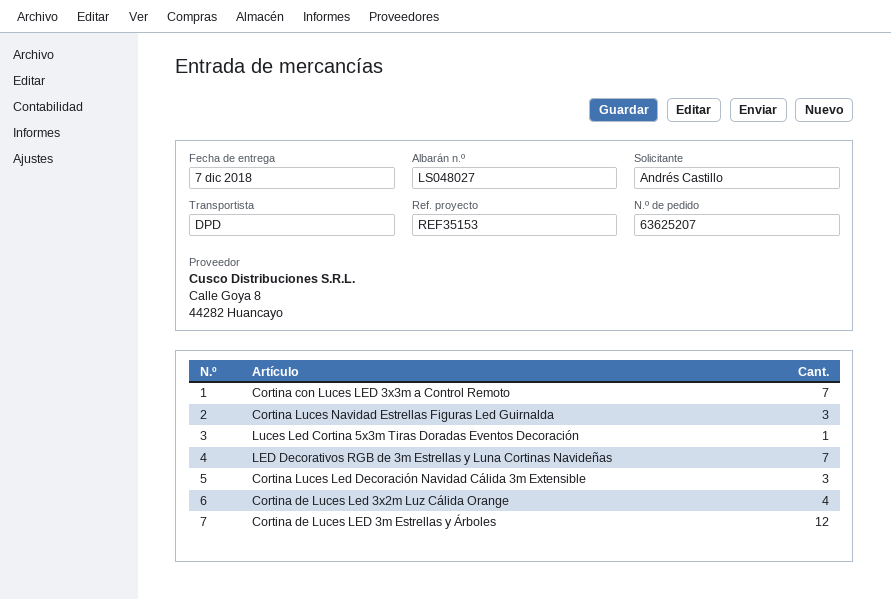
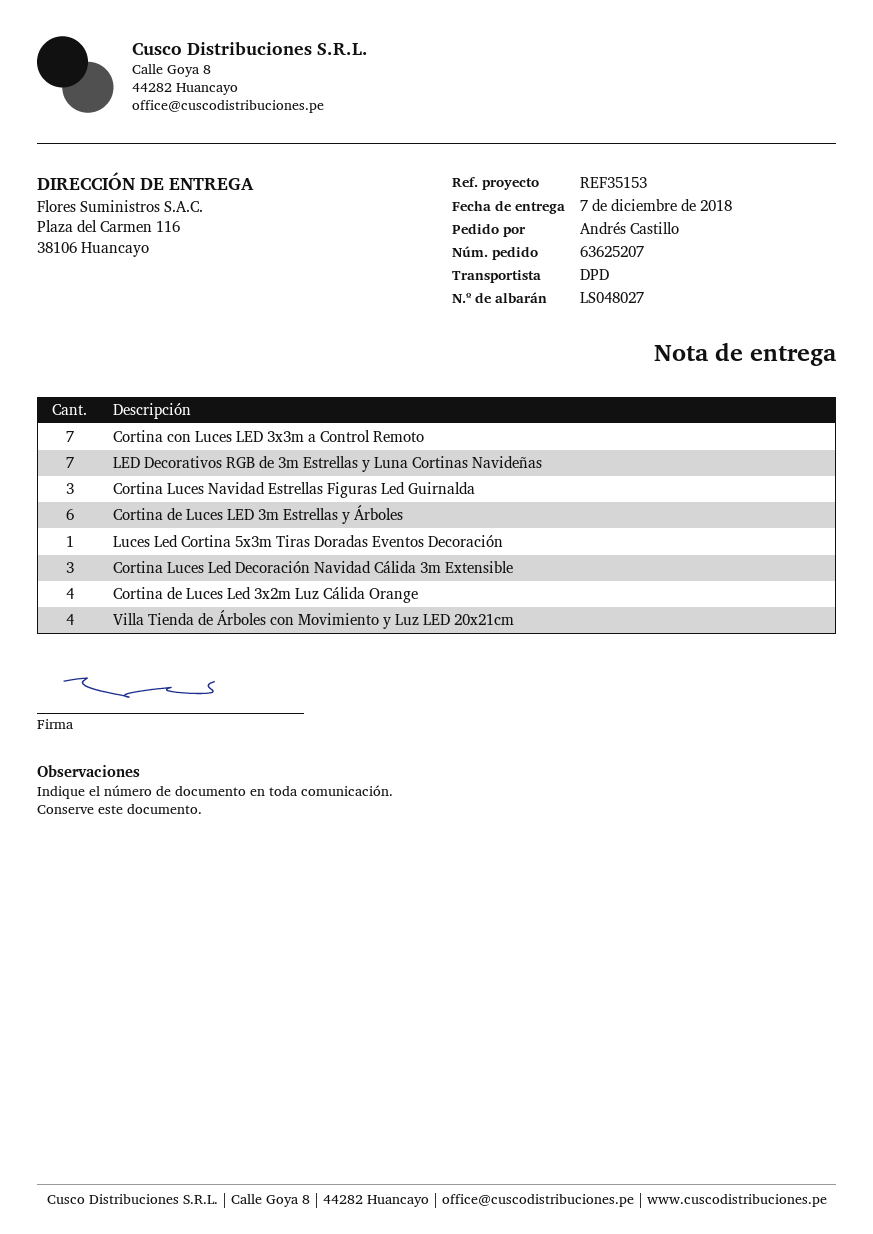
Cortina de Luces LED 3m Estrellas y Árboles: 12 -> 6
Villa Tienda de Árboles con Movimiento y Luz LED 20x21cm: none -> 4

